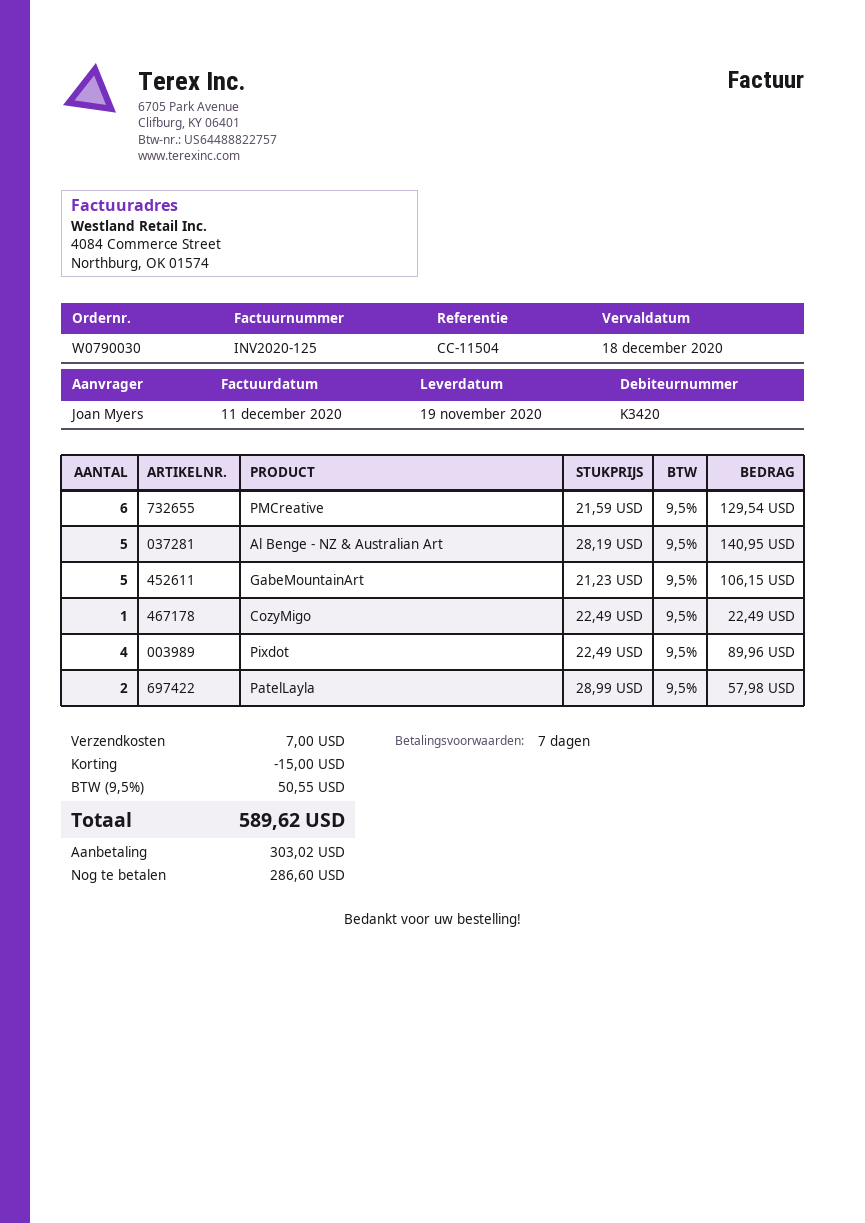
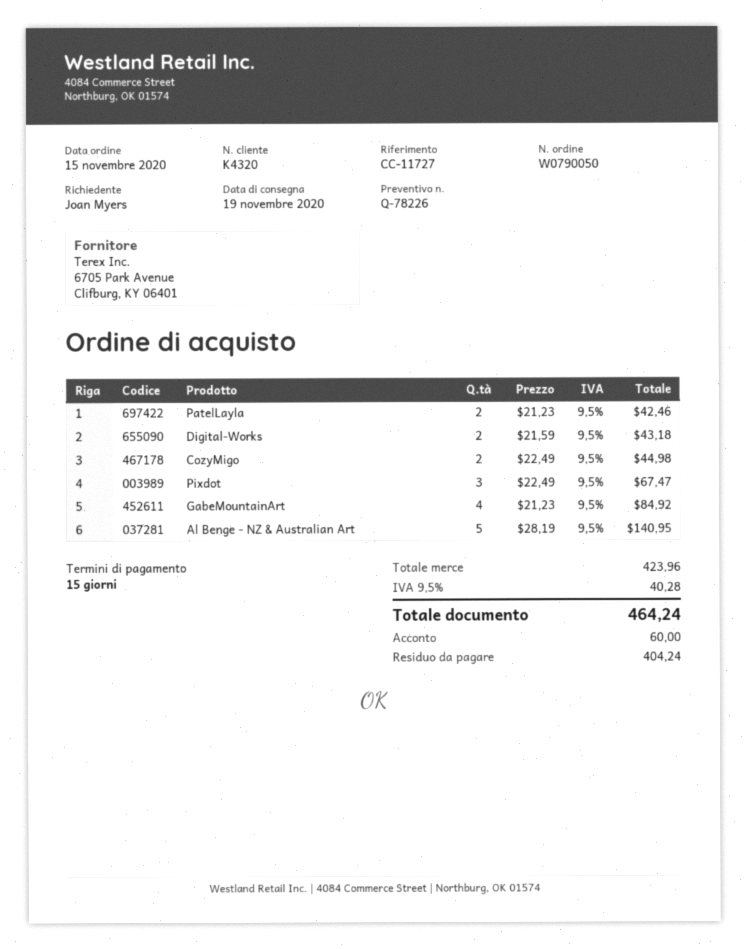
order number: W0790030 -> W0790050
payment terms: 7 days -> 15 days
customer number: K3420 -> K4320
reference: CC-11504 -> CC-11727
PMCreative: 6 x 21.59 = 129.54 -> none
GabeMountainArt: 5 x 21.23 = 106.15 -> 4 x 21.23 = 84.92
CozyMigo: 1 x 22.49 = 22.49 -> 2 x 22.49 = 44.98
Pixdot: 4 x 22.49 = 89.96 -> 3 x 22.49 = 67.47
PatelLayla: 2 x 28.99 = 57.98 -> 2 x 21.23 = 42.46
Digital-Works: none -> 2 x 21.59 = 43.18
discount: 15.00 -> none
shipping: 7.00 -> none
tax: 9.5% = 50.55 -> 9.5% = 40.28
total: 589.62 -> 464.24
deposit: 303.02 -> 60.00
balance: 286.60 -> 404.24

